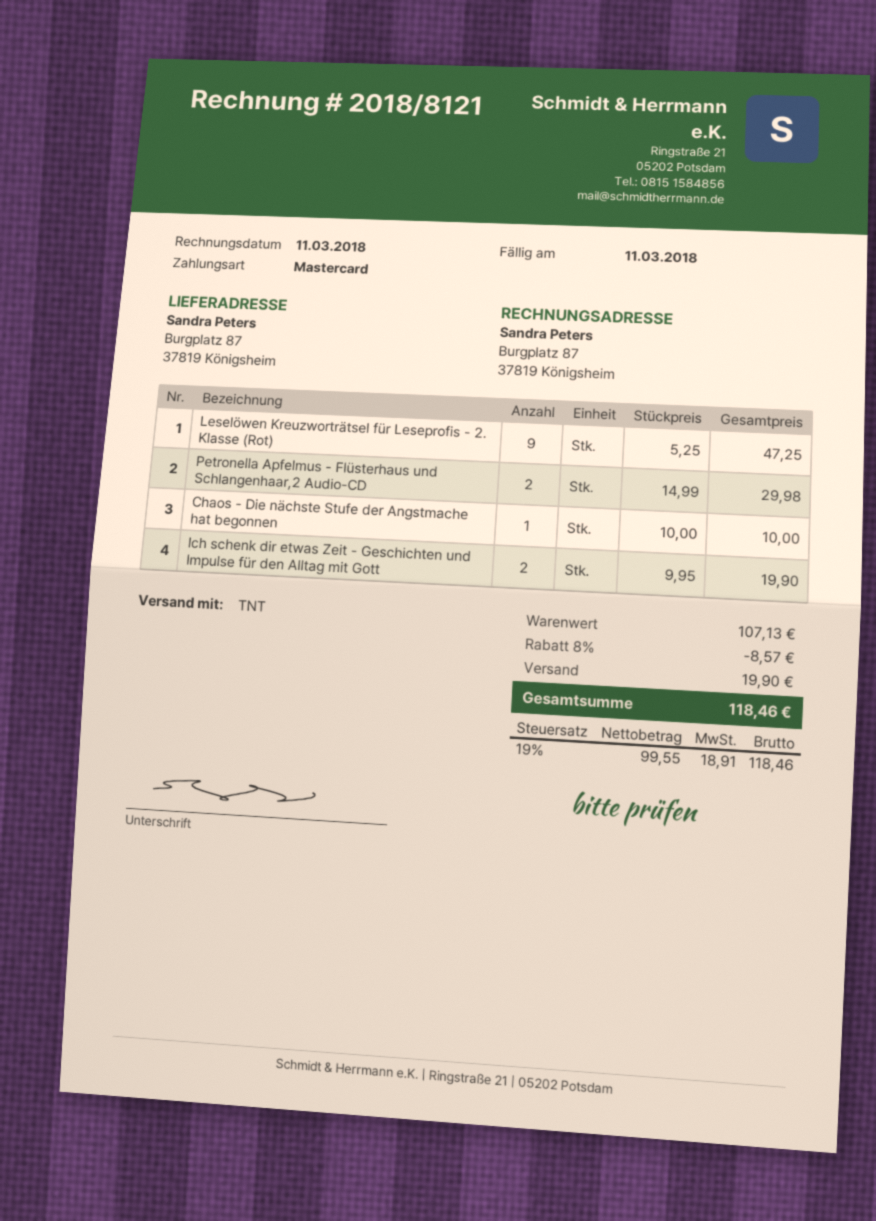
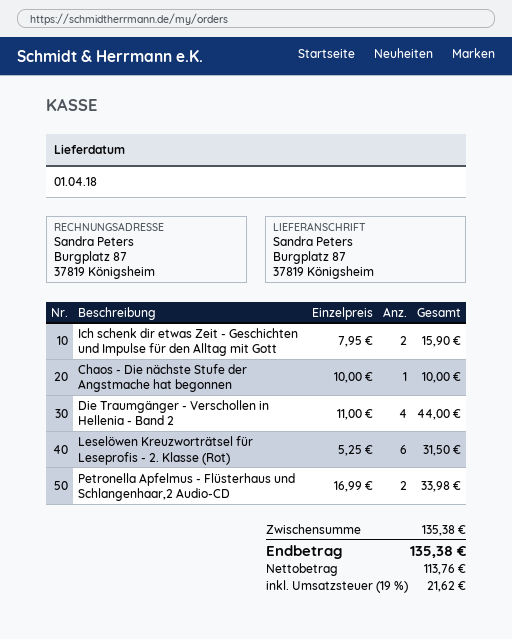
Leselöwen Kreuzworträtsel für Leseprofis - 2. Klasse (Rot): 9 x 5.25 = 47.25 -> 6 x 5.25 = 31.50
Petronella Apfelmus - Flüsterhaus und Schlangenhaar,2 Audio-CD: 2 x 14.99 = 29.98 -> 2 x 16.99 = 33.98
Ich schenk dir etwas Zeit - Geschichten und Impulse für den Alltag mit Gott: 2 x 9.95 = 19.90 -> 2 x 7.95 = 15.90
Die Traumgänger - Verschollen in Hellenia - Band 2: none -> 4 x 11.00 = 44.00
subtotal: 107.13 -> 135.38
discount: 8% = 8.57 -> none
shipping: 19.90 -> none
net: 99.55 -> 113.76
tax: 19% = 18.91 -> 19% = 21.62
total: 118.46 -> 135.38

